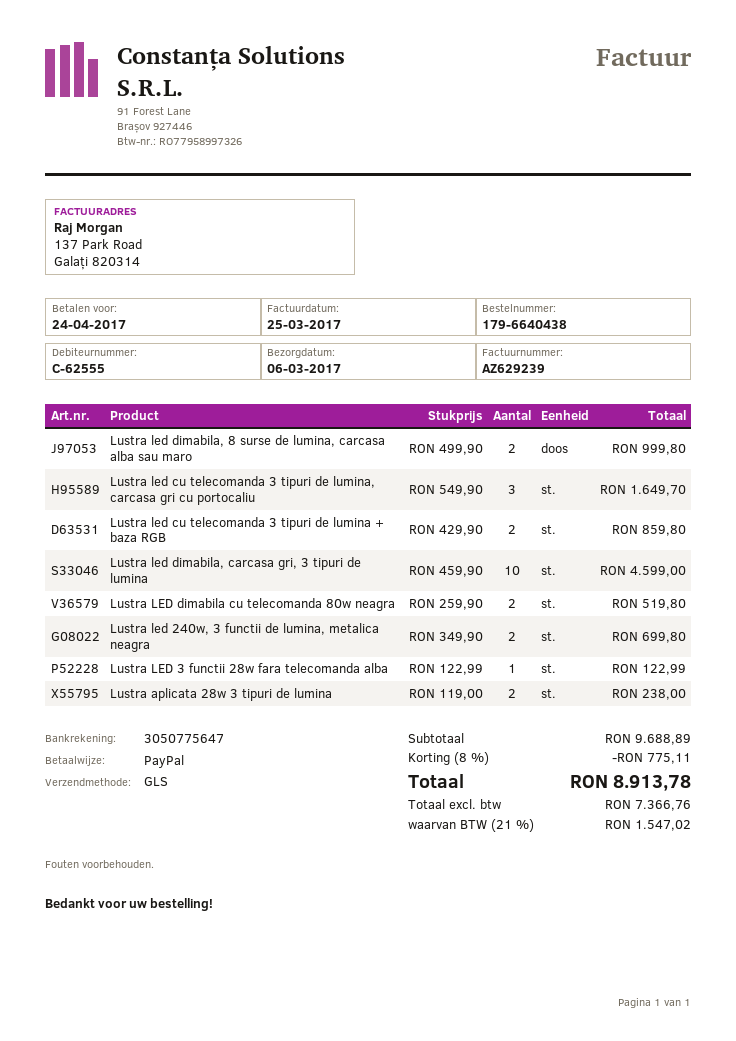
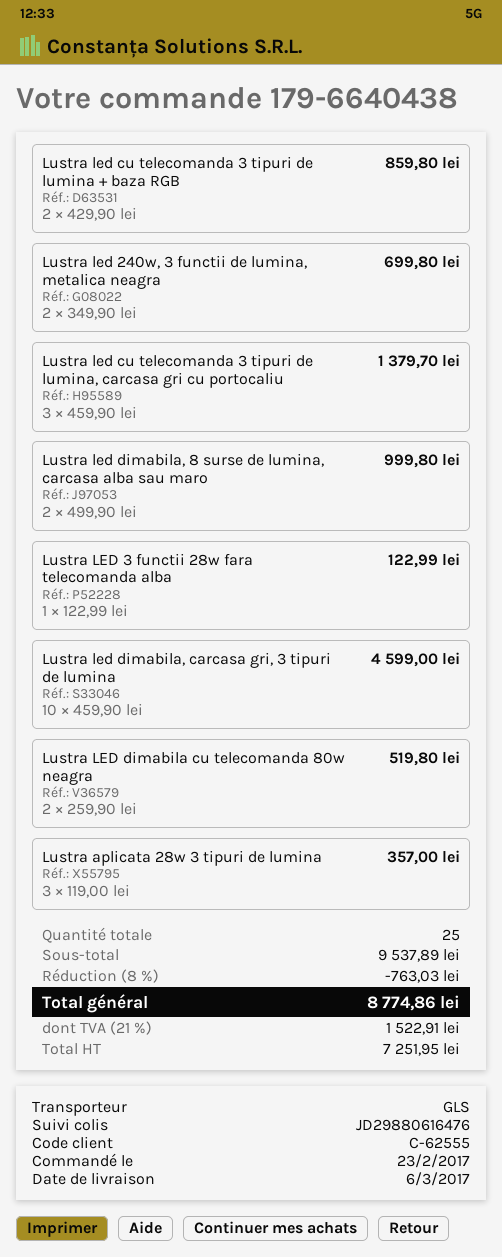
Lustra led cu telecomanda 3 tipuri de lumina, carcasa gri cu portocaliu: 3 x 549.90 = 1649.70 -> 3 x 459.90 = 1379.70
Lustra aplicata 28w 3 tipuri de lumina: 2 x 119.00 = 238.00 -> 3 x 119.00 = 357.00
subtotal: 9688.89 -> 9537.89
discount: 8% = 775.11 -> 8% = 763.03
net: 7366.76 -> 7251.95
tax: 21% = 1547.02 -> 21% = 1522.91
total: 8913.78 -> 8774.86

